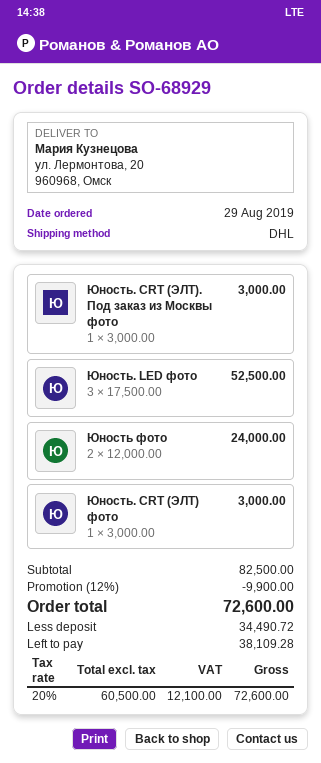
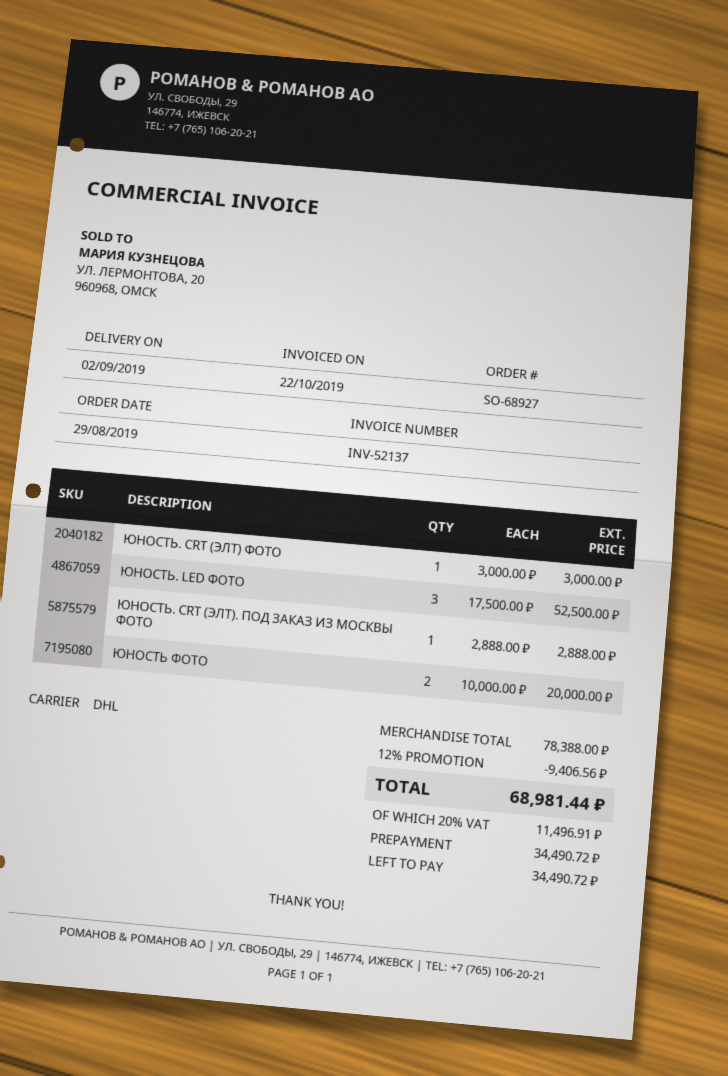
order number: SO-68929 -> SO-68927
Юность. CRT (ЭЛТ). Под заказ из Москвы фото: 1 x 3000.00 = 3000.00 -> 1 x 2888.00 = 2888.00
Юность фото: 2 x 12000.00 = 24000.00 -> 2 x 10000.00 = 20000.00
subtotal: 82500.00 -> 78388.00
discount: 12% = 9900.00 -> 12% = 9406.56
tax: 20% = 12100.00 -> 20% = 11496.91
total: 72600.00 -> 68981.44
balance: 38109.28 -> 34490.72

